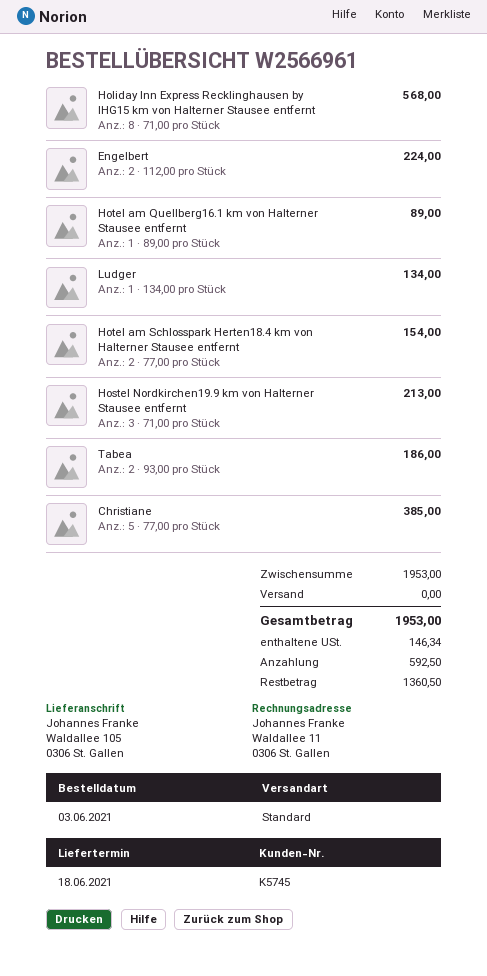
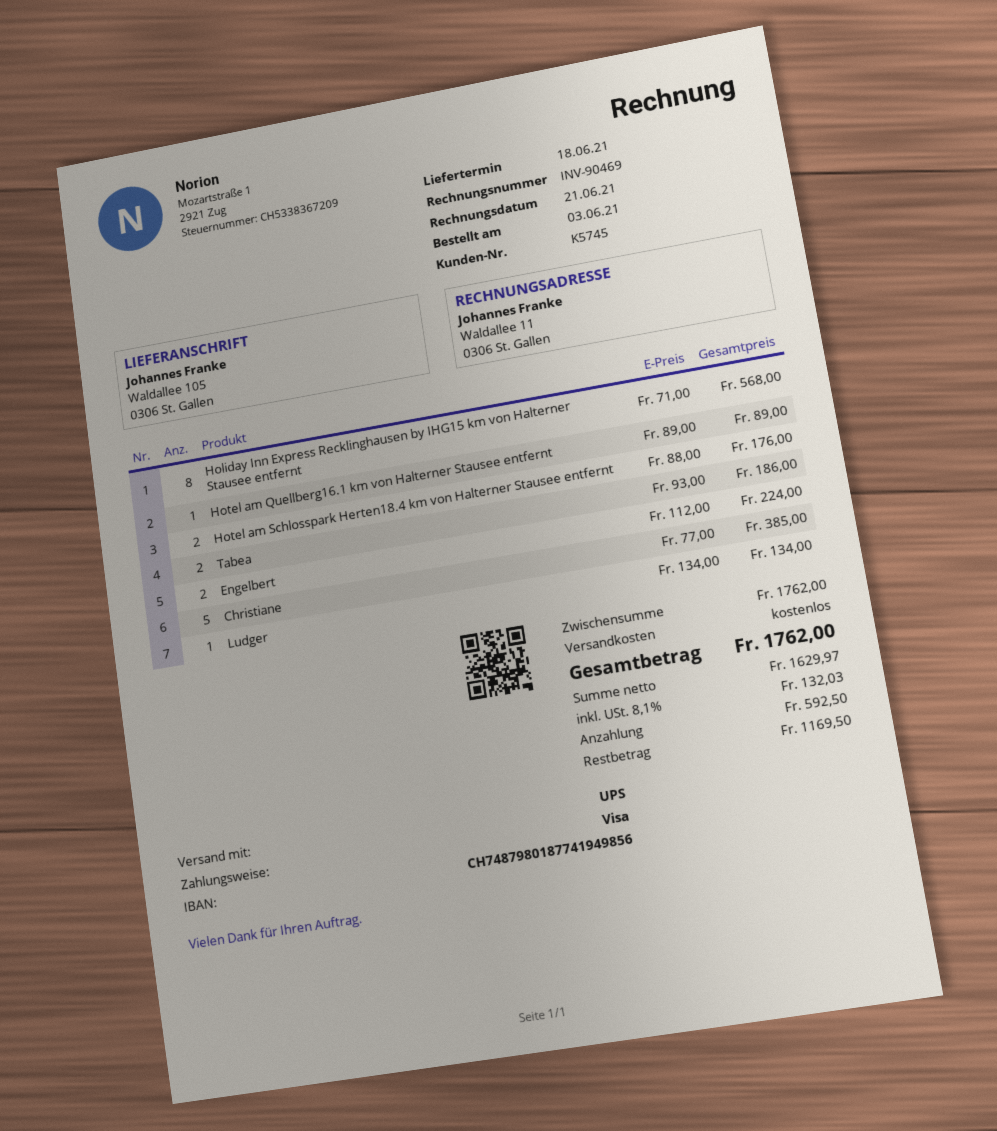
shipping method: standard -> UPS
Hotel am Schlosspark Herten18.4 km von Halterner Stausee entfernt: 2 x 77.00 = 154.00 -> 2 x 88.00 = 176.00
Hostel Nordkirchen19.9 km von Halterner Stausee entfernt: 3 x 71.00 = 213.00 -> none
subtotal: 1953.00 -> 1762.00
tax: 146.34 -> 132.03
total: 1953.00 -> 1762.00
balance: 1360.50 -> 1169.50

